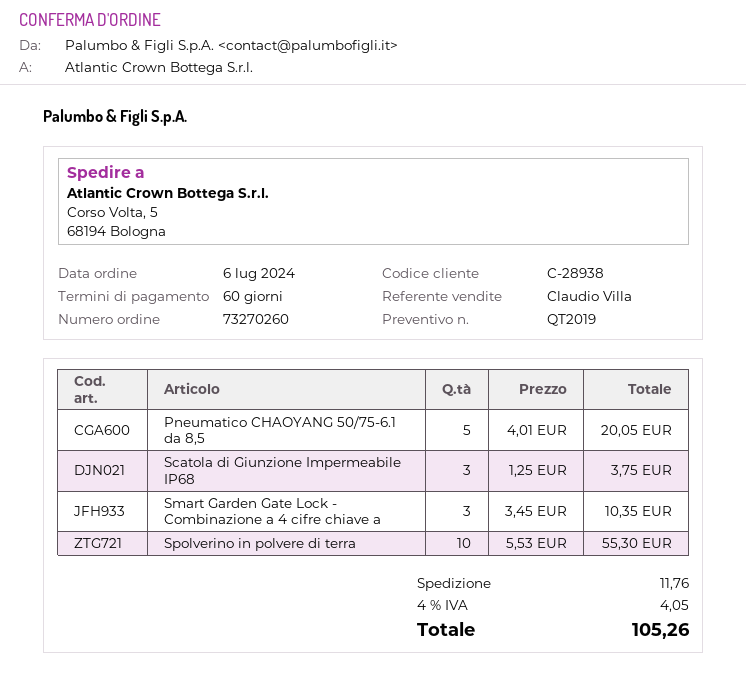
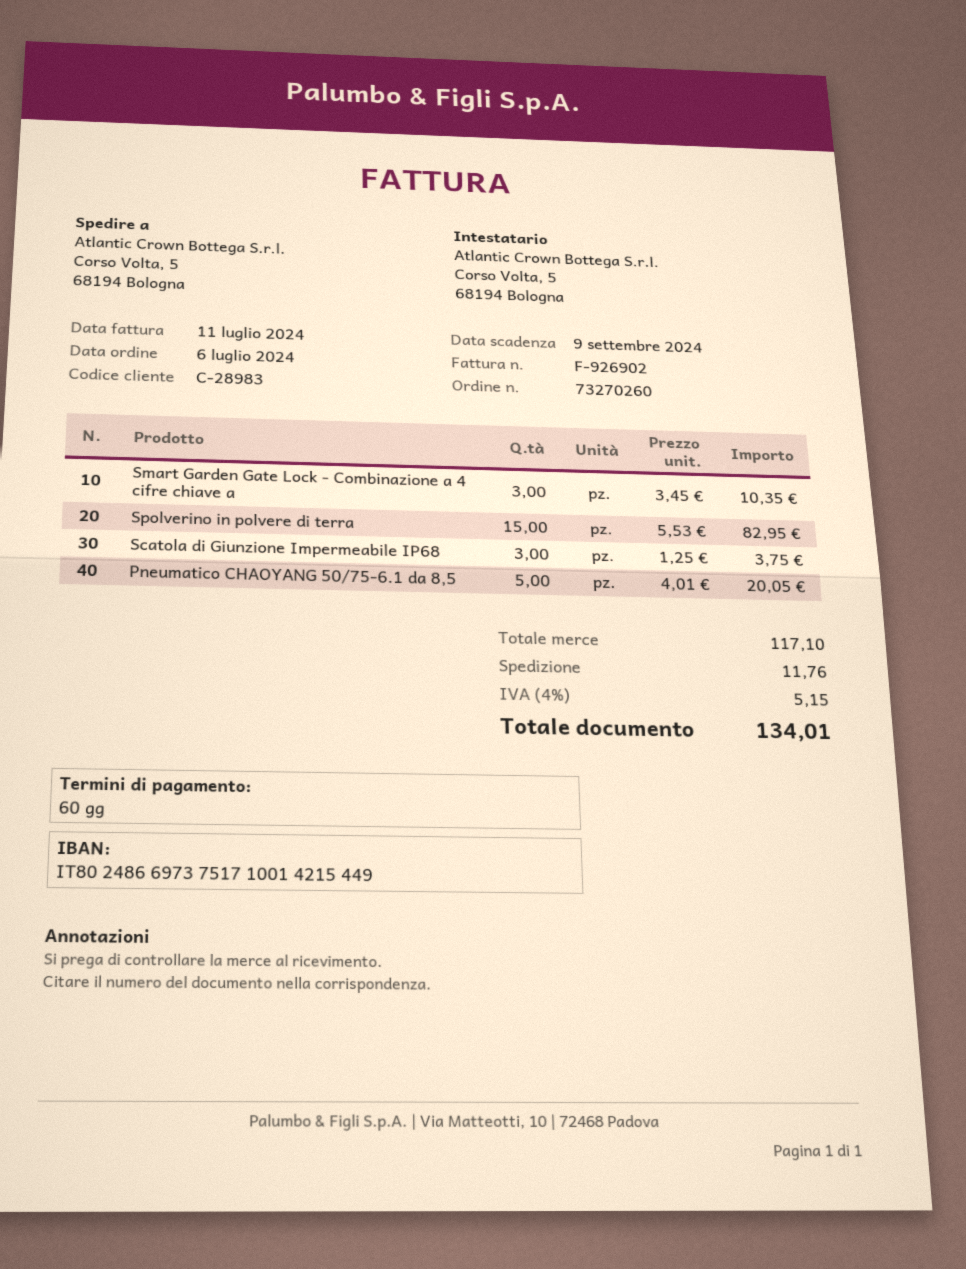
customer number: C-28938 -> C-28983
Spolverino in polvere di terra: 10 x 5.53 = 55.30 -> 15 x 5.53 = 82.95
tax: 4% = 4.05 -> 4% = 5.15
total: 105.26 -> 134.01

